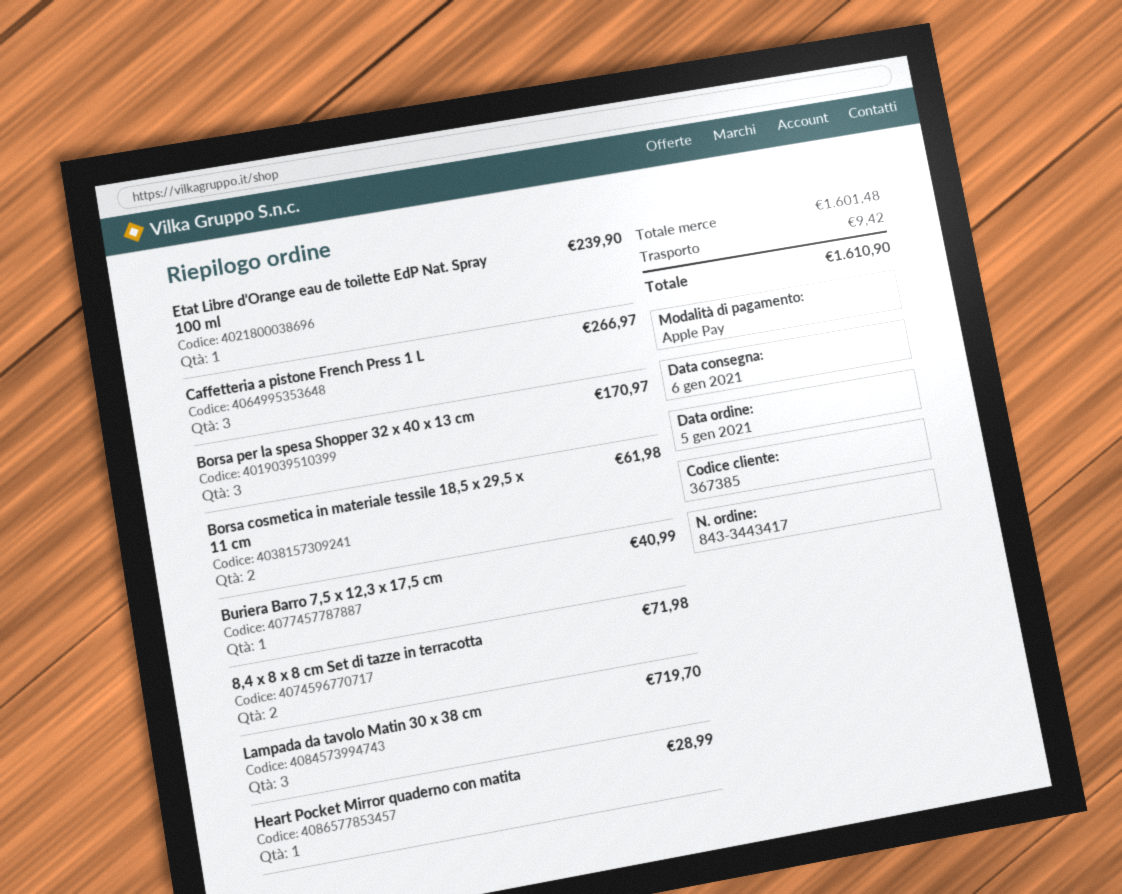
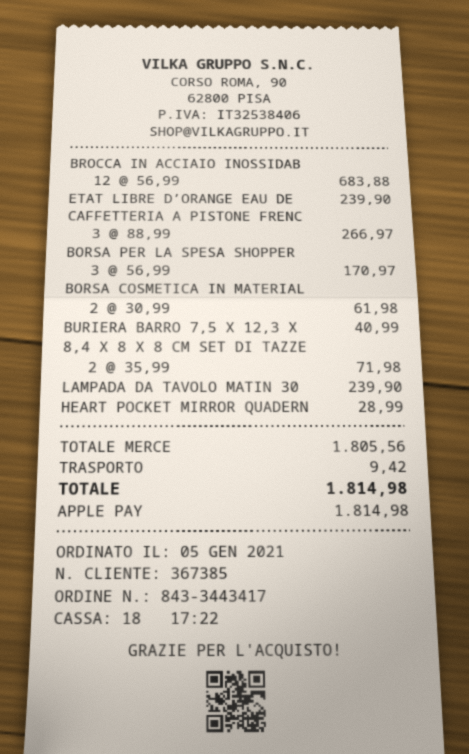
Lampada da tavolo Matin 30 x 38 cm: 3 for 719.70 -> 1 for 239.90
BROCCA IN ACCIAIO INOSSIDAB: none -> 12 for 683.88
subtotal: 1601.48 -> 1805.56
total: 1610.90 -> 1814.98

